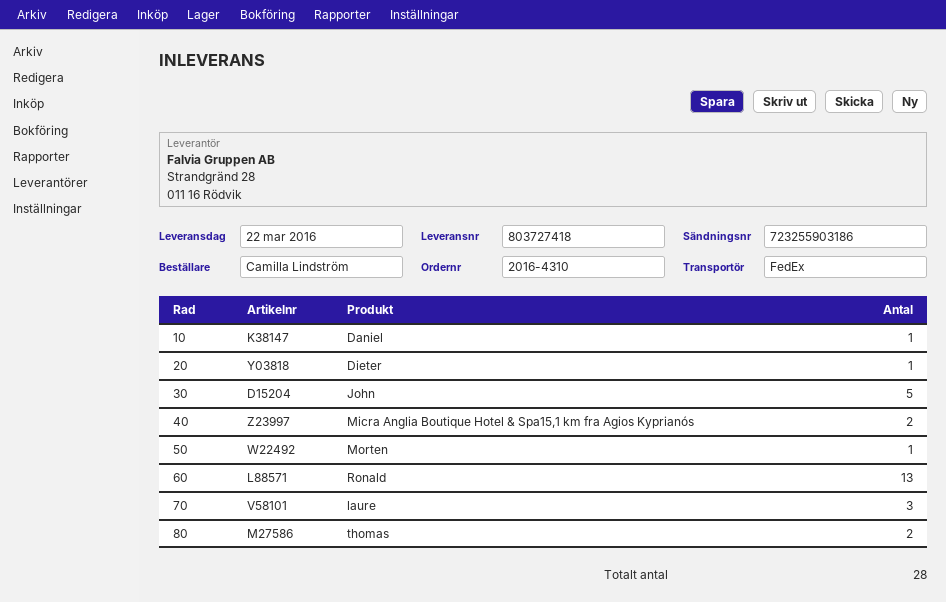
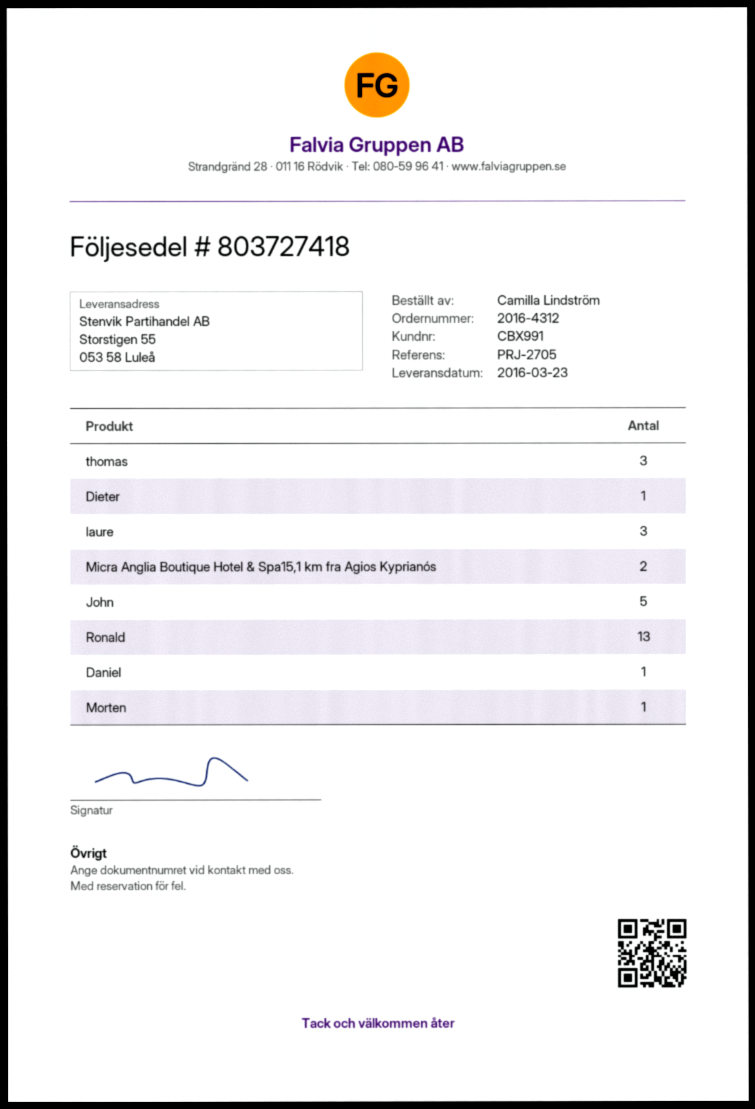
order number: 2016-4310 -> 2016-4312
delivery date: 2016-03-22 -> 2016-03-23
thomas: 2 -> 3

